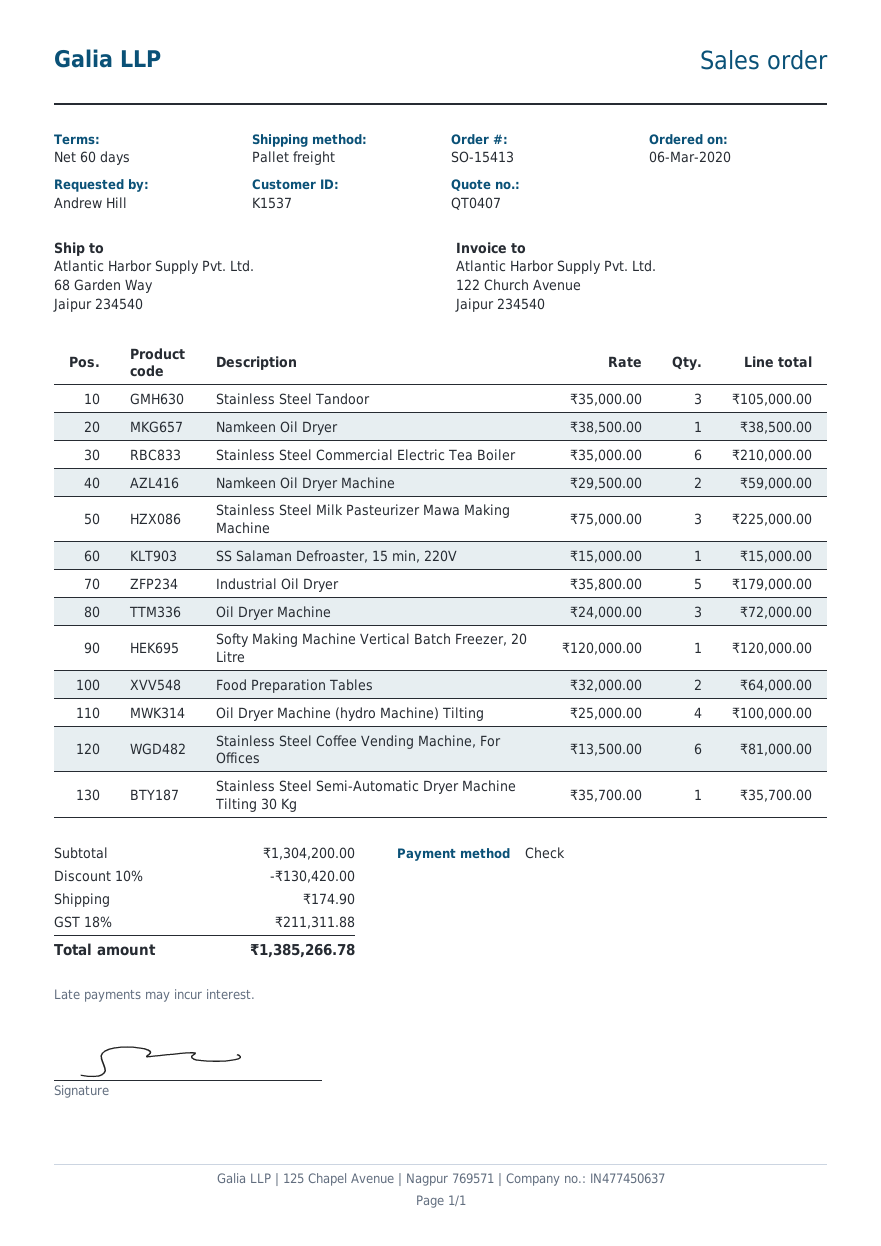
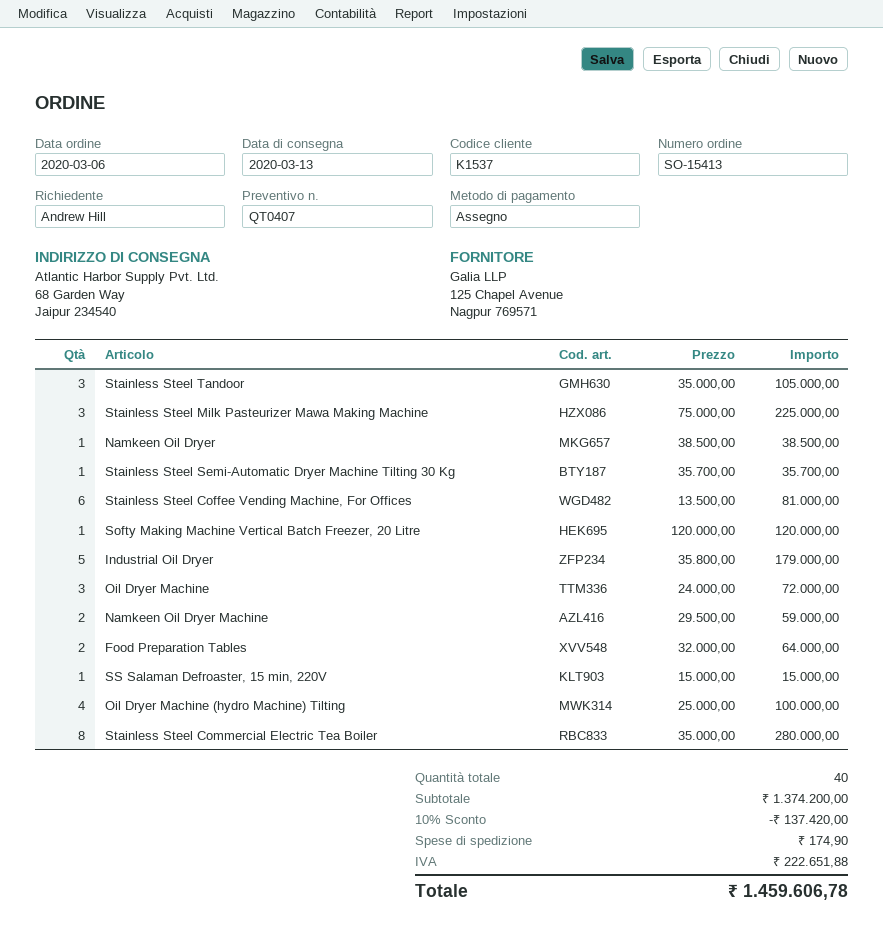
Stainless Steel Commercial Electric Tea Boiler: 6 x 35000.00 = 210000.00 -> 8 x 35000.00 = 280000.00
subtotal: 1304200.00 -> 1374200.00
discount: 10% = 130420.00 -> 10% = 137420.00
tax: 211311.88 -> 222651.88
total: 1385266.78 -> 1459606.78

